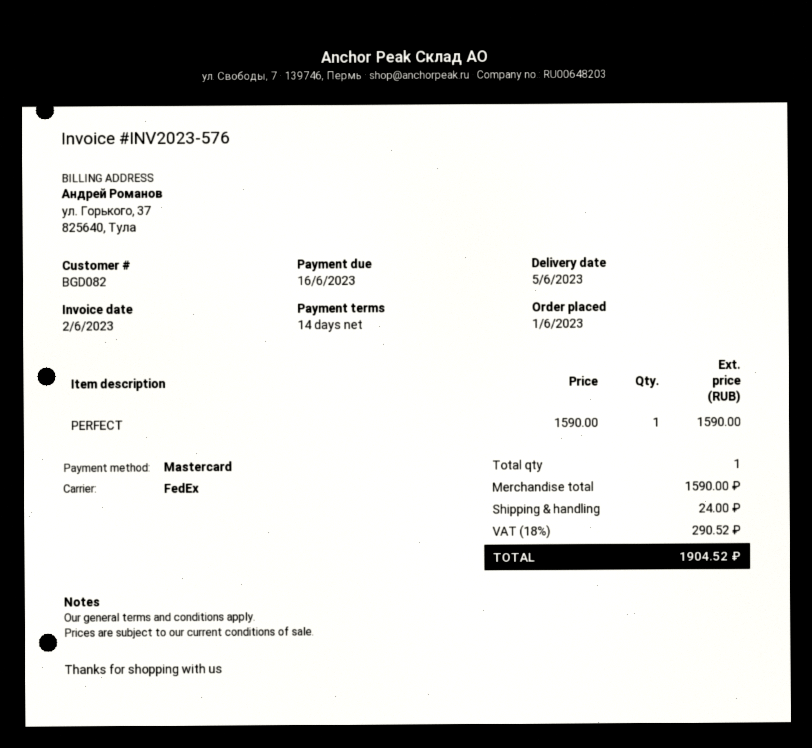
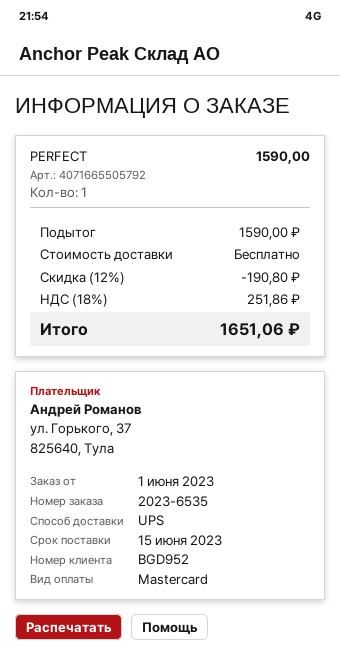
delivery date: 2023-06-05 -> 2023-06-15
customer number: BGD082 -> BGD952
shipping method: FedEx -> UPS
discount: none -> 12% = 190.80
shipping: 24.00 -> 0.00
tax: 18% = 290.52 -> 18% = 251.86
total: 1904.52 -> 1651.06

